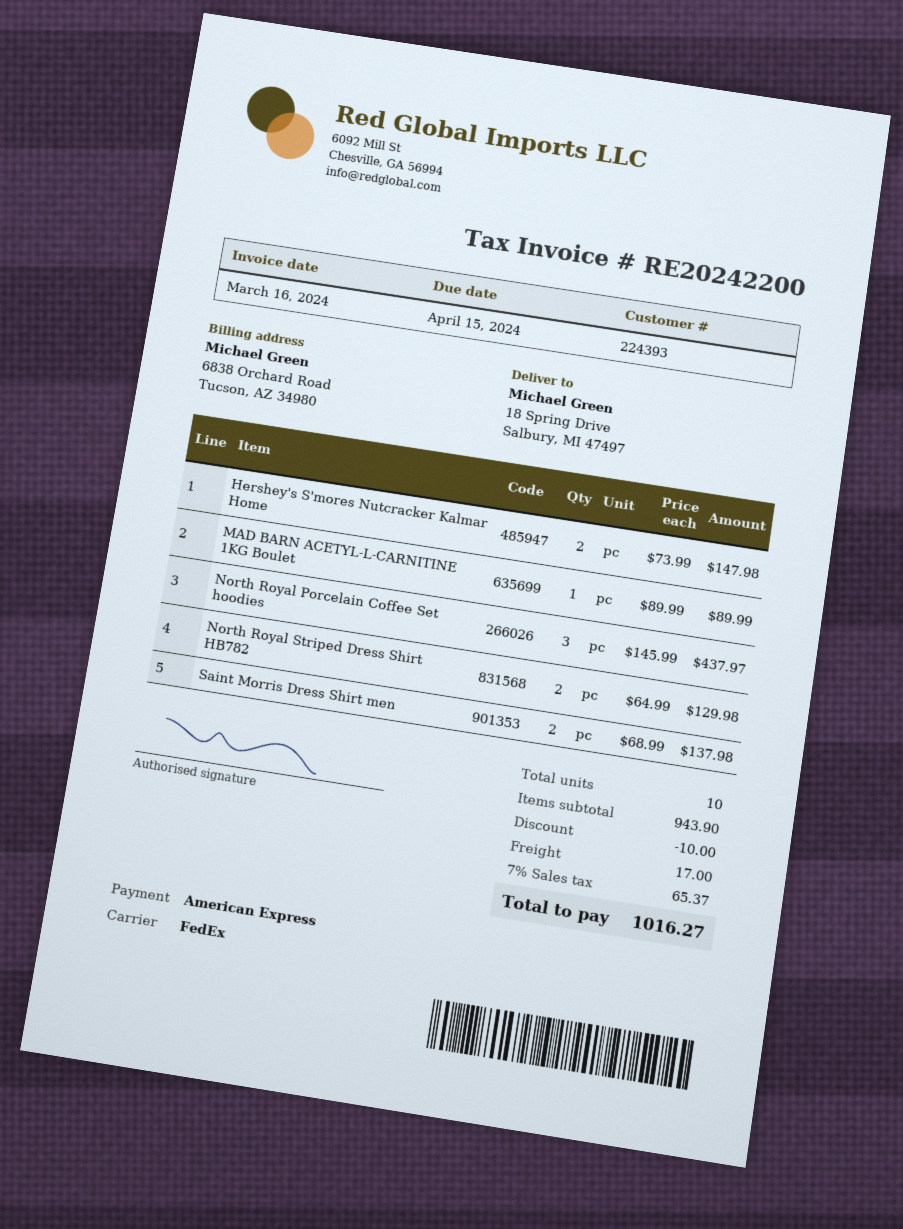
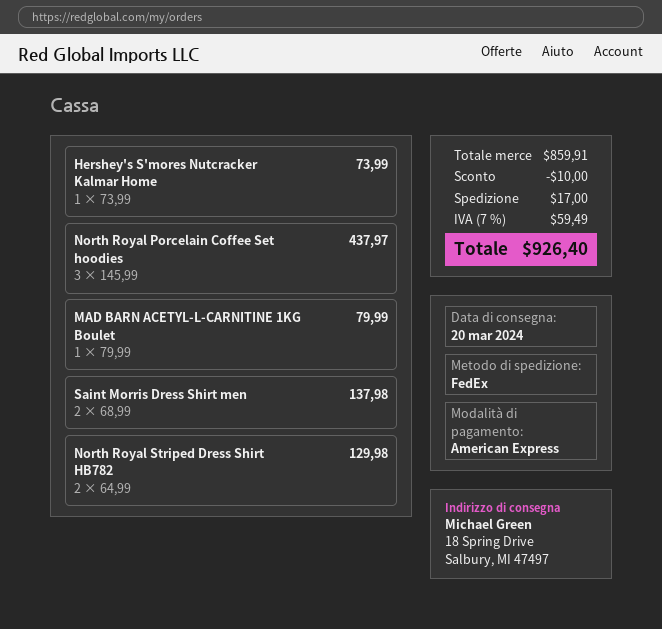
Hershey's S'mores Nutcracker Kalmar Home: 2 x 73.99 = 147.98 -> 1 x 73.99 = 73.99
MAD BARN ACETYL-L-CARNITINE 1KG Boulet: 1 x 89.99 = 89.99 -> 1 x 79.99 = 79.99
subtotal: 943.90 -> 859.91
tax: 7% = 65.37 -> 7% = 59.49
total: 1016.27 -> 926.40

